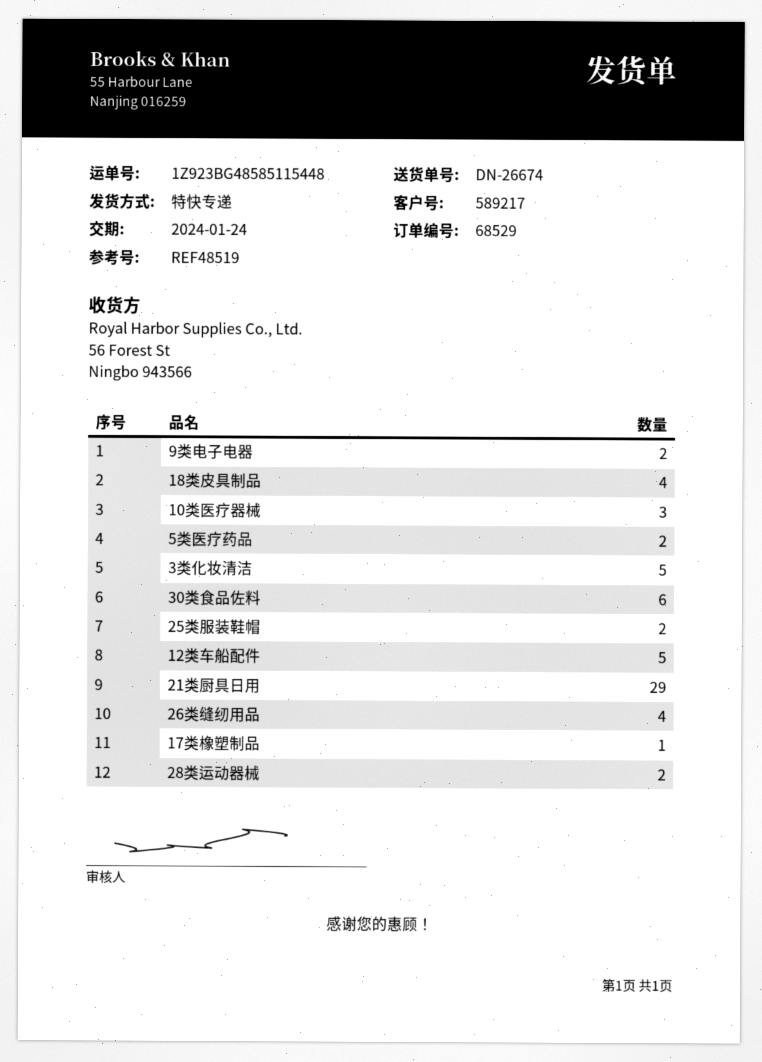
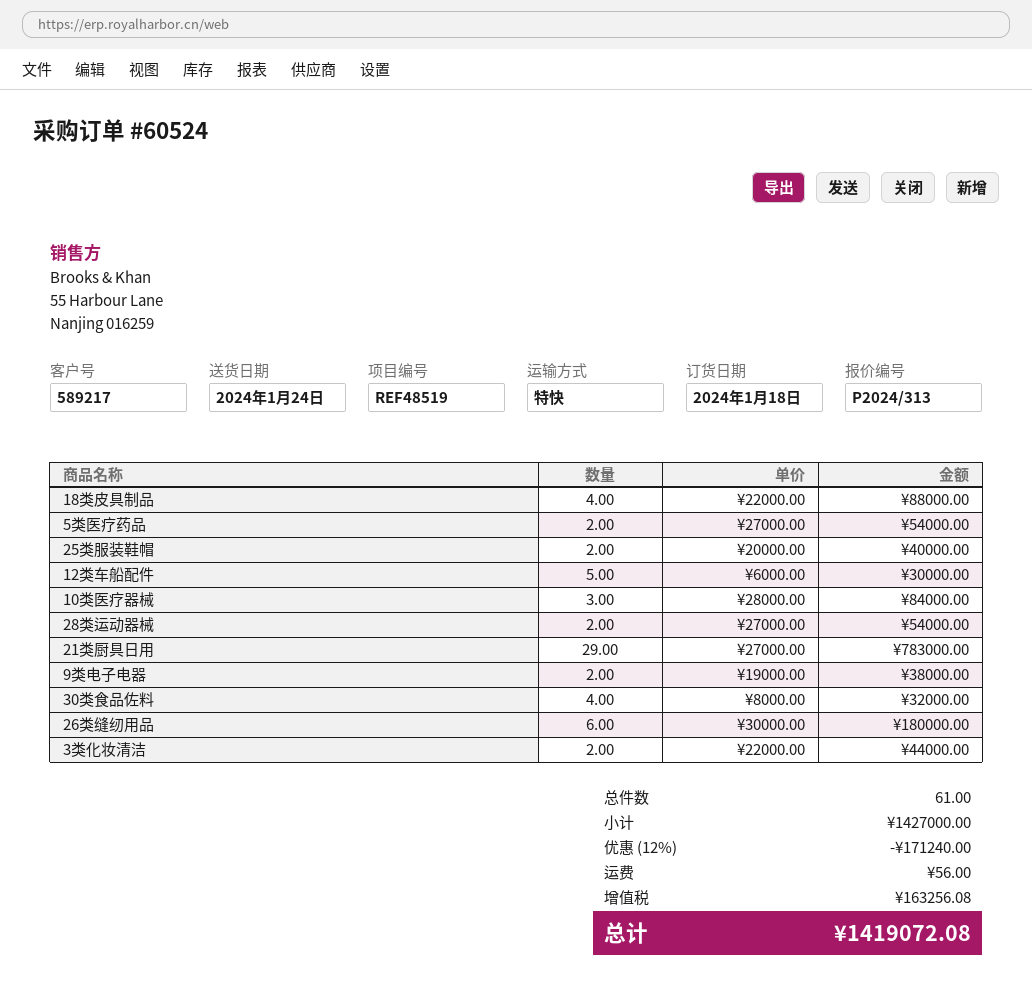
order number: 68529 -> 60524
3类化妆清洁: 5 -> 2
30类食品佐料: 6 -> 4
26类缝纫用品: 4 -> 6
17类橡塑制品: 1 -> none

